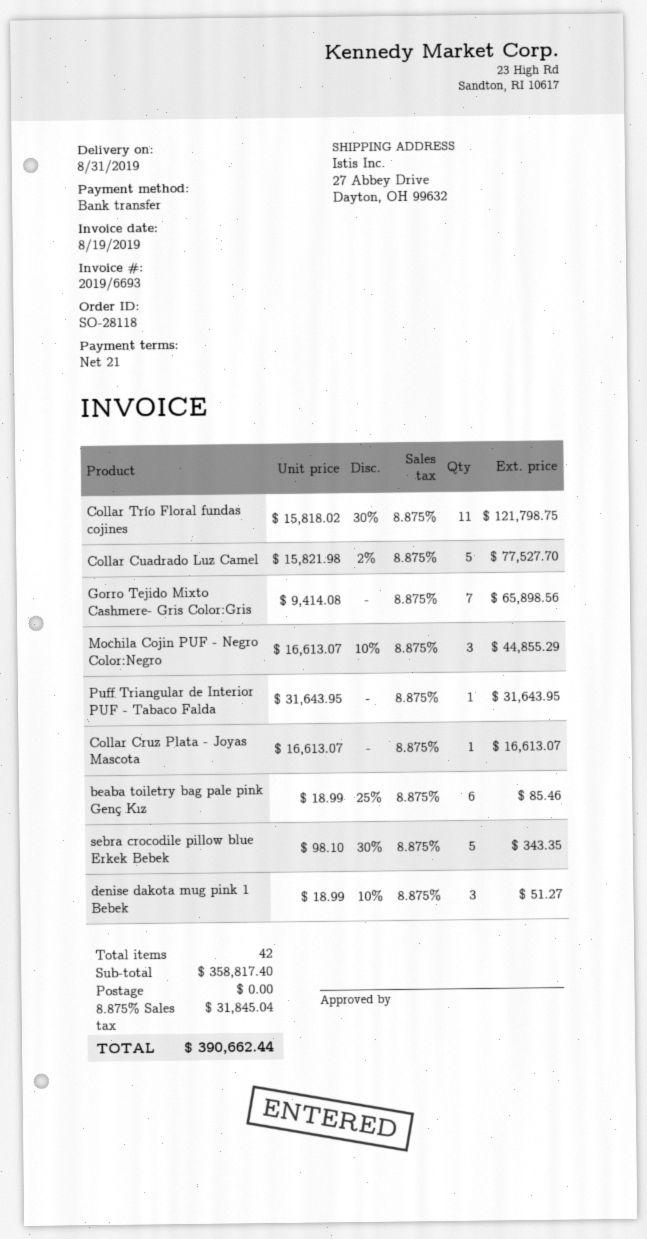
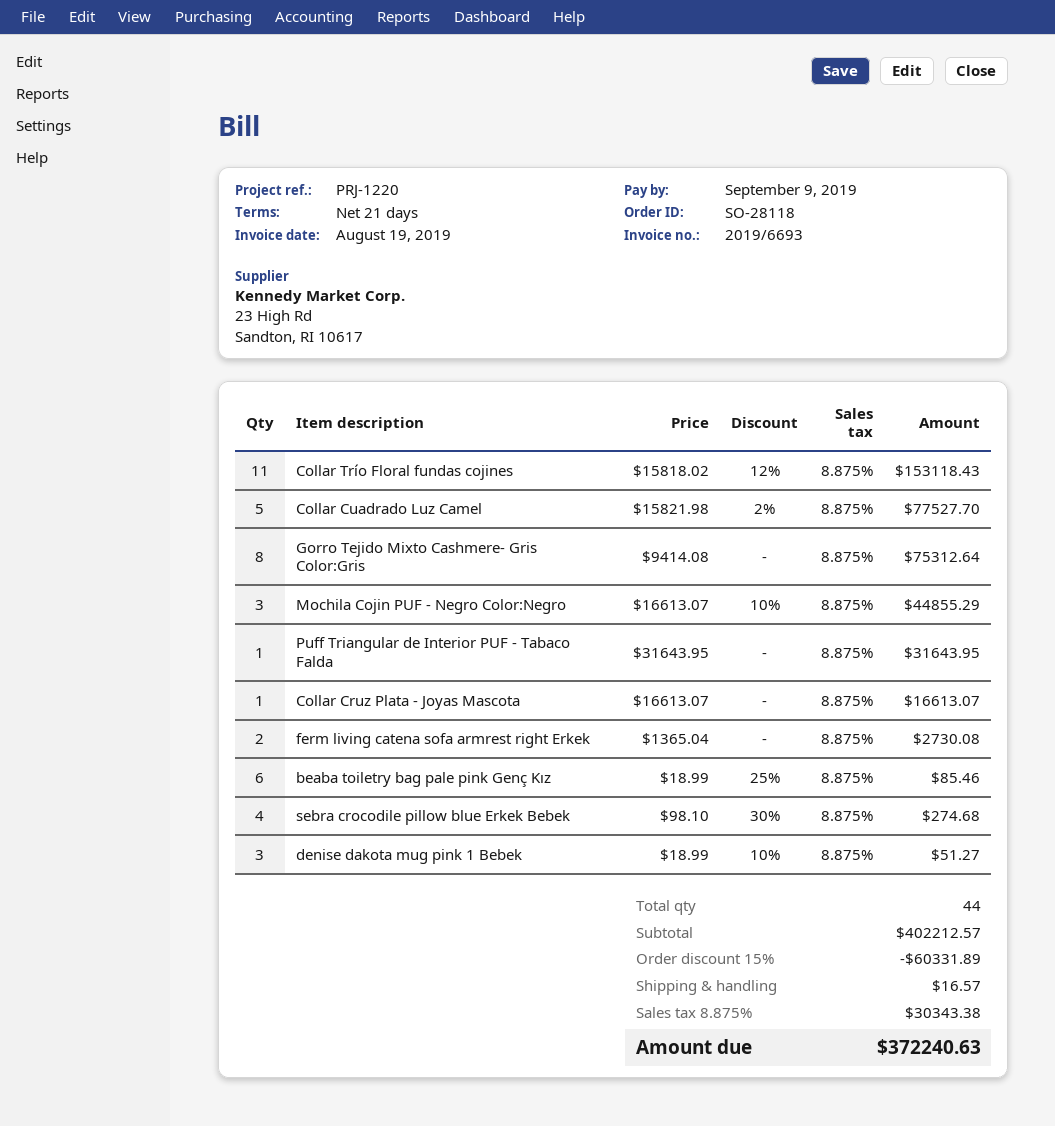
Collar Trío Floral fundas cojines: 11 x 15818.02 - 30% = 121798.75 -> 11 x 15818.02 - 12% = 153118.43
Gorro Tejido Mixto Cashmere- Gris Color:Gris: 7 x 9414.08 = 65898.56 -> 8 x 9414.08 = 75312.64
sebra crocodile pillow blue Erkek Bebek: 5 x 98.10 - 30% = 343.35 -> 4 x 98.10 - 30% = 274.68
ferm living catena sofa armrest right Erkek: none -> 2 x 1365.04 = 2730.08
total quantity: 42 -> 44
subtotal: 358817.40 -> 402212.57
discount: none -> 15% = 60331.89
shipping: 0.00 -> 16.57
tax: 8.875% = 31845.04 -> 8.875% = 30343.38
total: 390662.44 -> 372240.63

